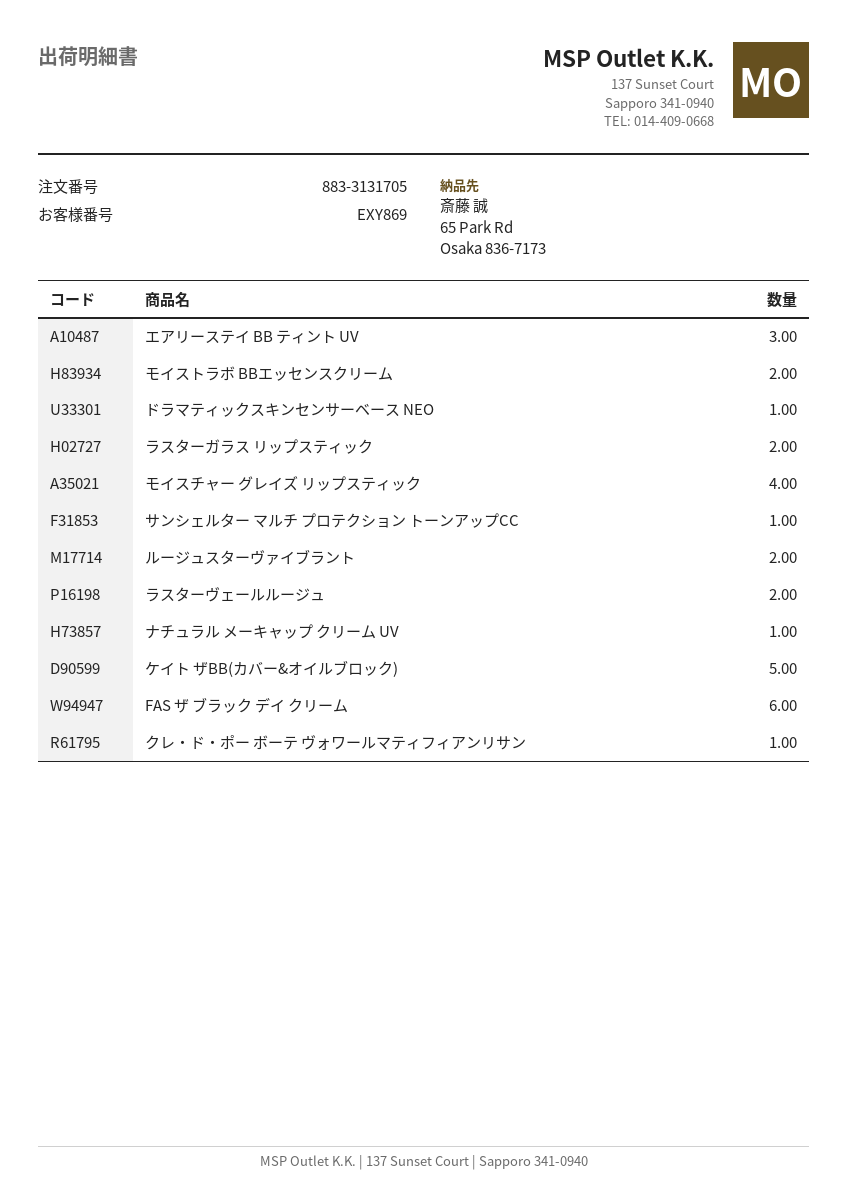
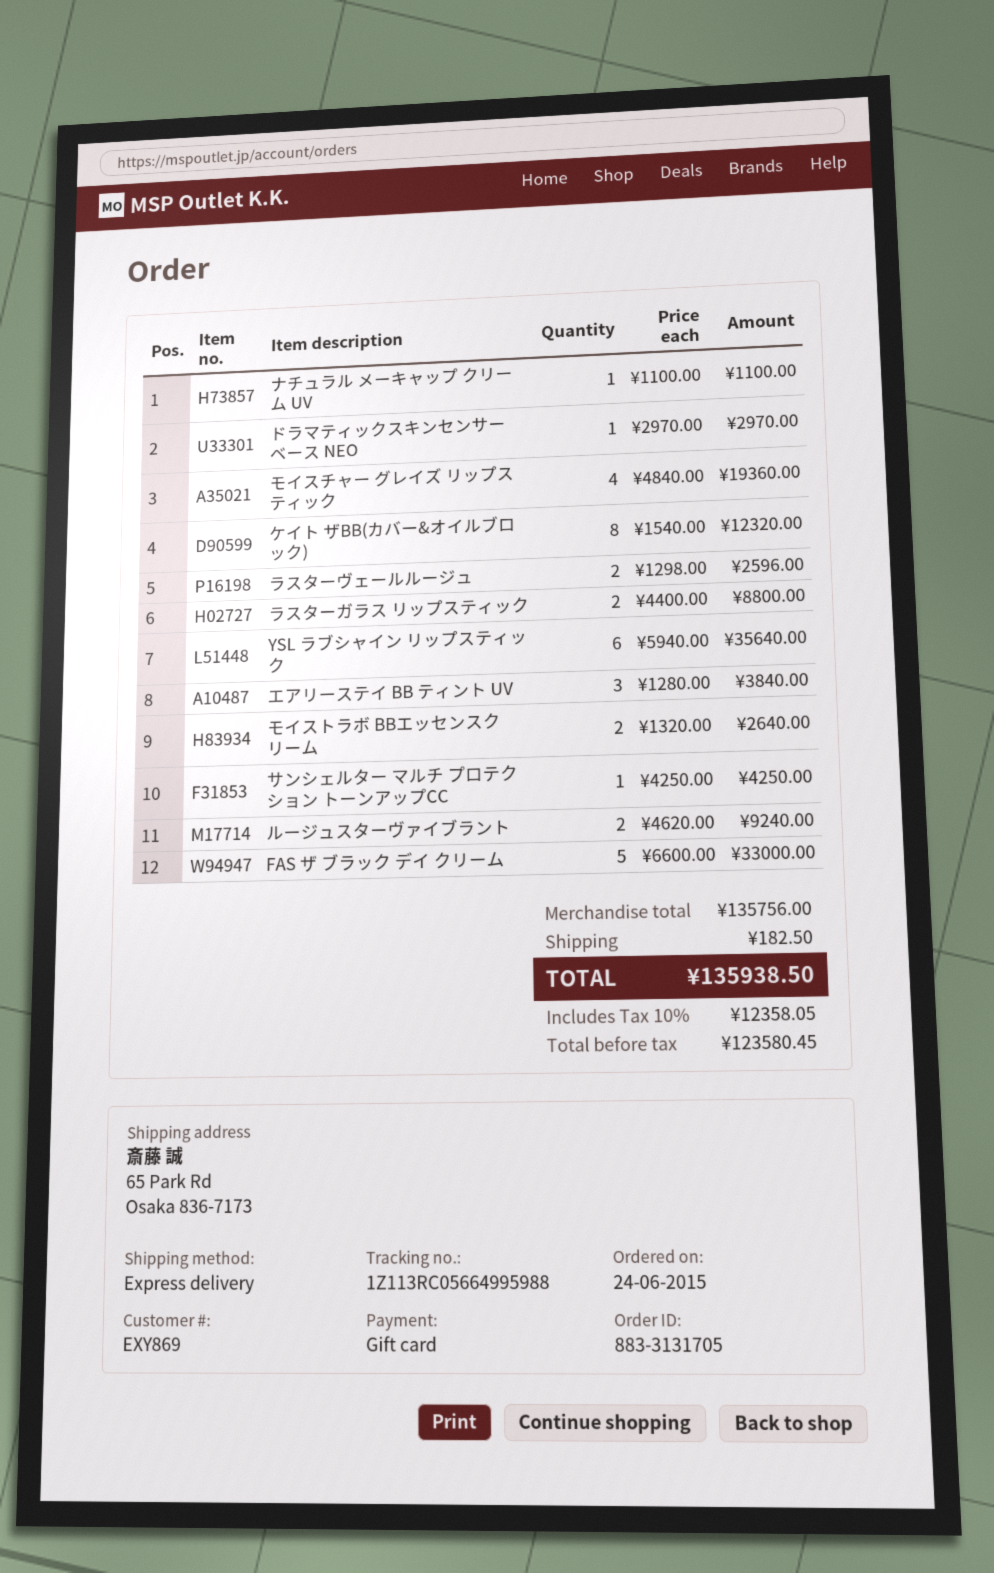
ケイト ザBB(カバー&オイルブロック): 5 -> 8
FAS ザ ブラック デイ クリーム: 6 -> 5
クレ・ド・ポー ボーテ ヴォワールマティフィアンリサン: 1 -> none
YSL ラブシャイン リップスティック: none -> 6

